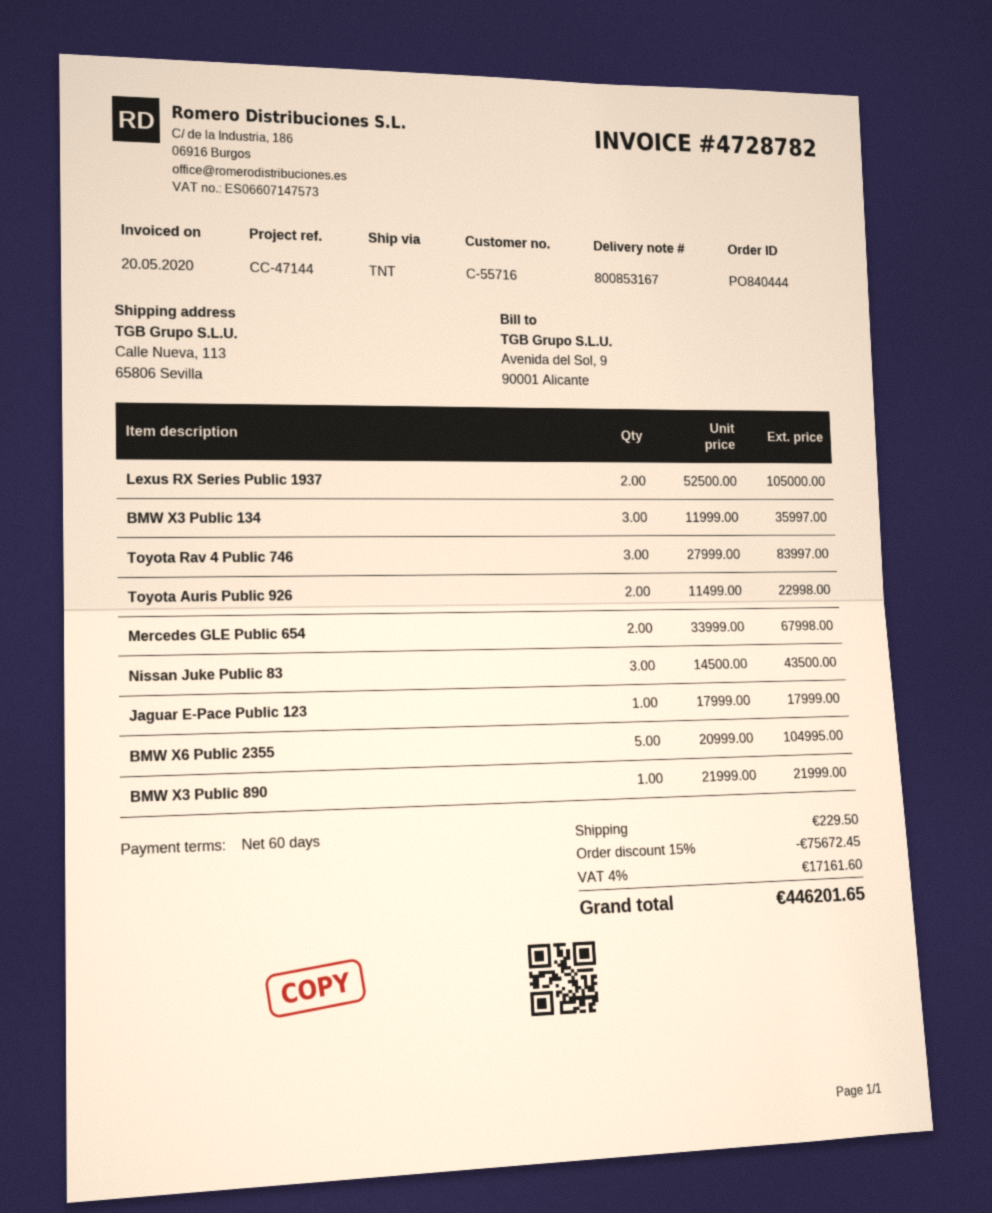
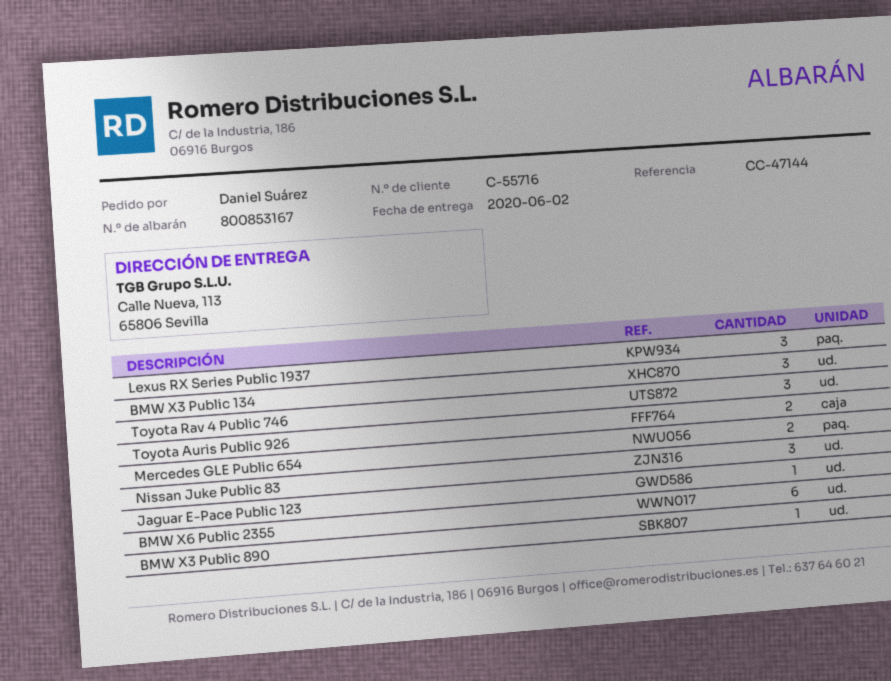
Lexus RX Series Public 1937: 2 -> 3
BMW X6 Public 2355: 5 -> 6

